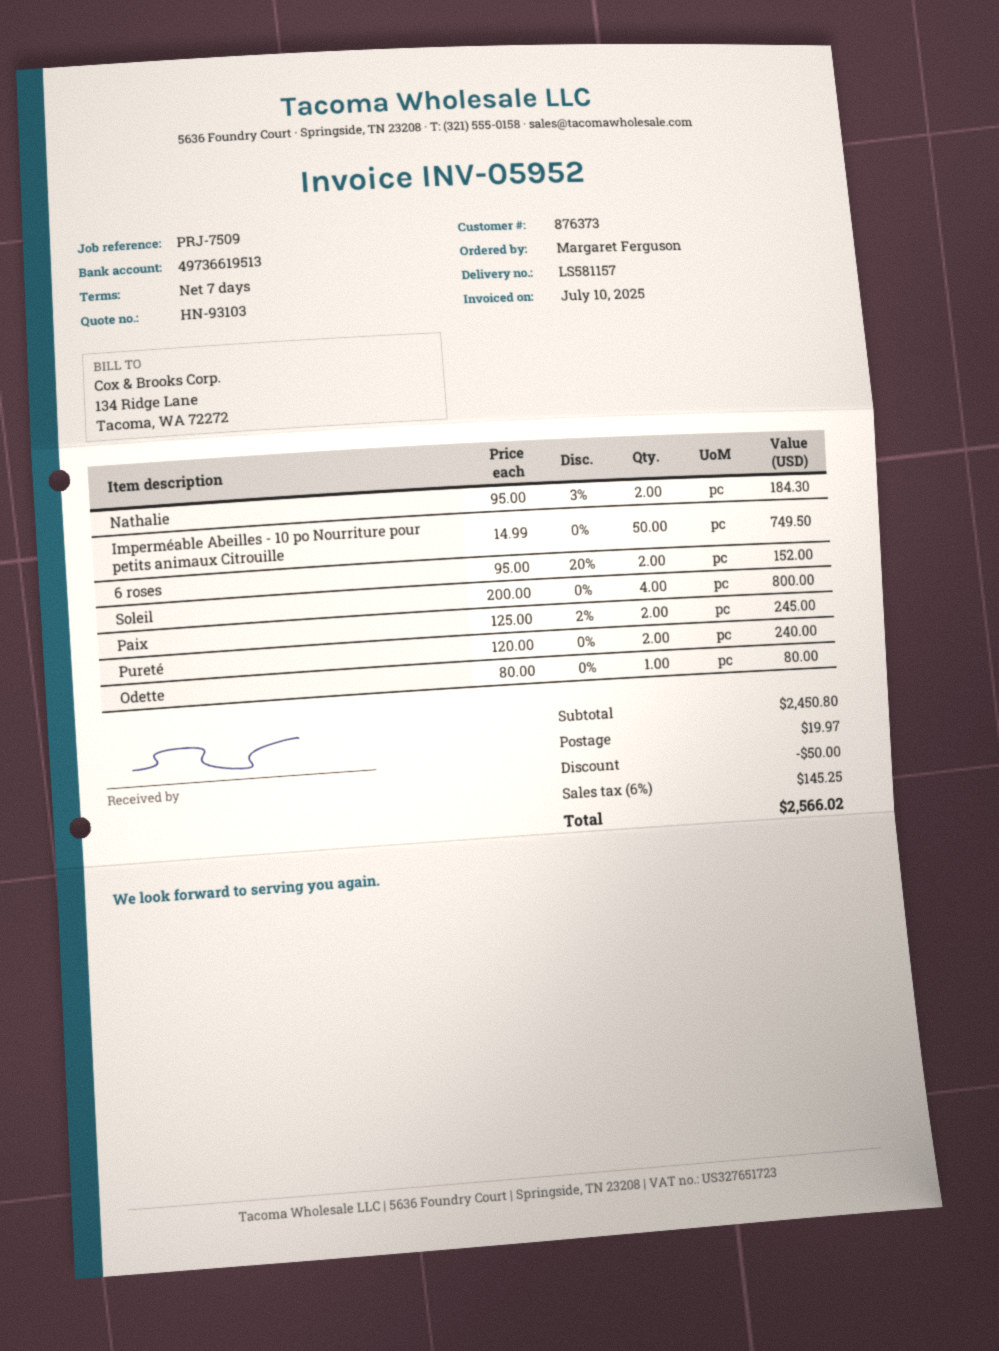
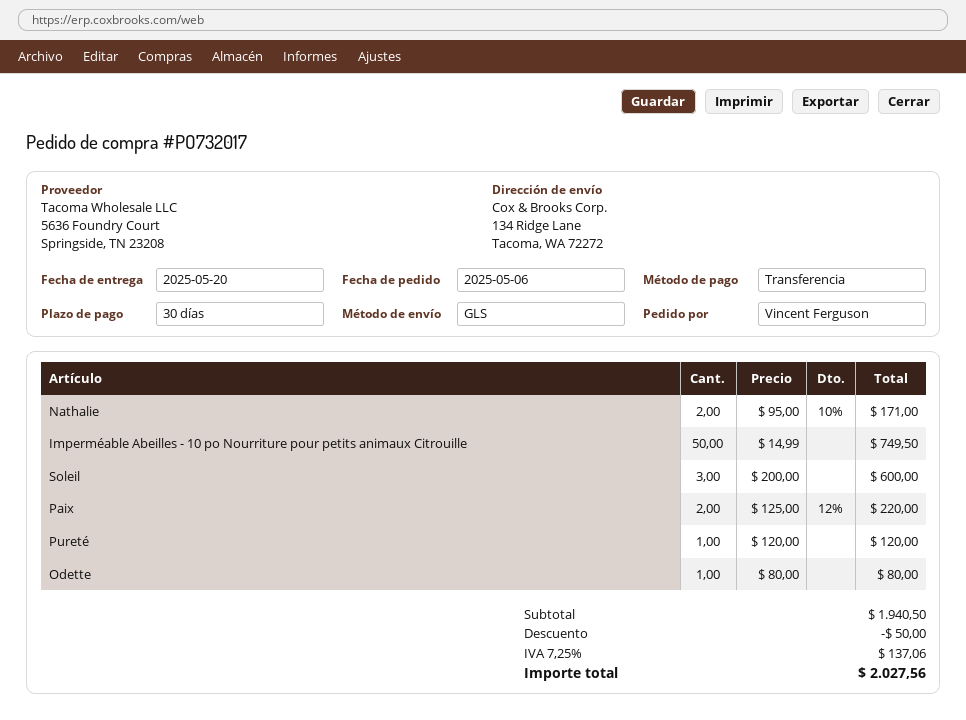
payment terms: 7 days -> 30 days
ordered by: Margaret Ferguson -> Vincent Ferguson
Nathalie: 2 x 95.00 - 3% = 184.30 -> 2 x 95.00 - 10% = 171.00
6 roses: 2 x 95.00 - 20% = 152.00 -> none
Soleil: 4 x 200.00 = 800.00 -> 3 x 200.00 = 600.00
Paix: 2 x 125.00 - 2% = 245.00 -> 2 x 125.00 - 12% = 220.00
Pureté: 2 x 120.00 = 240.00 -> 1 x 120.00 = 120.00
subtotal: 2450.80 -> 1940.50
shipping: 19.97 -> none
tax: 6% = 145.25 -> 7.25% = 137.06
total: 2566.02 -> 2027.56

